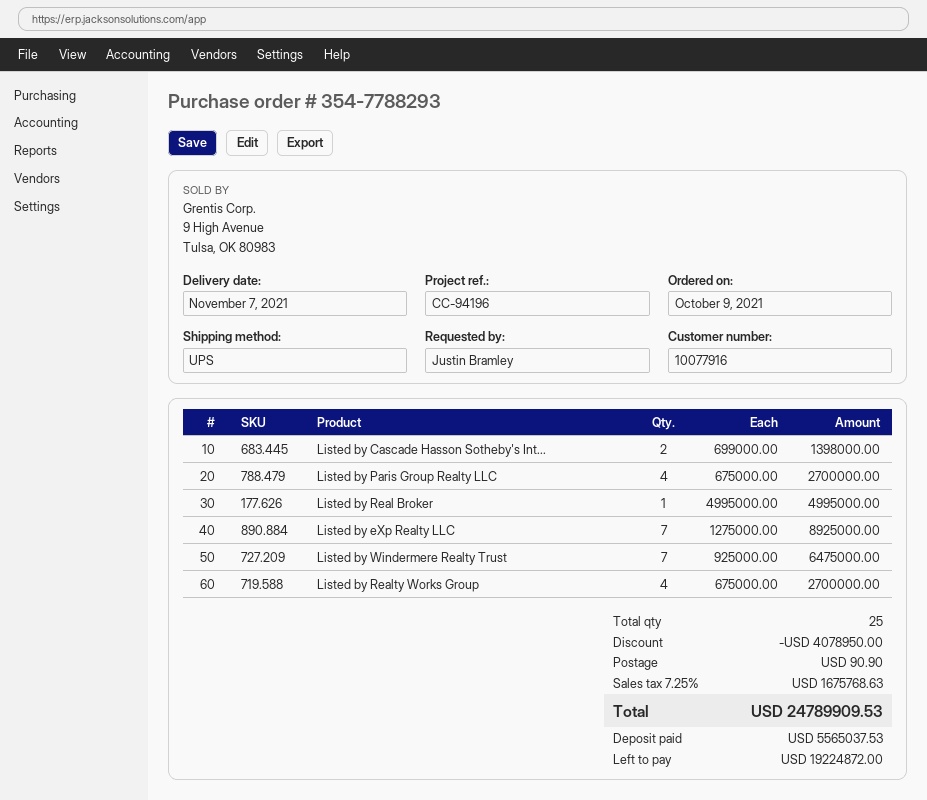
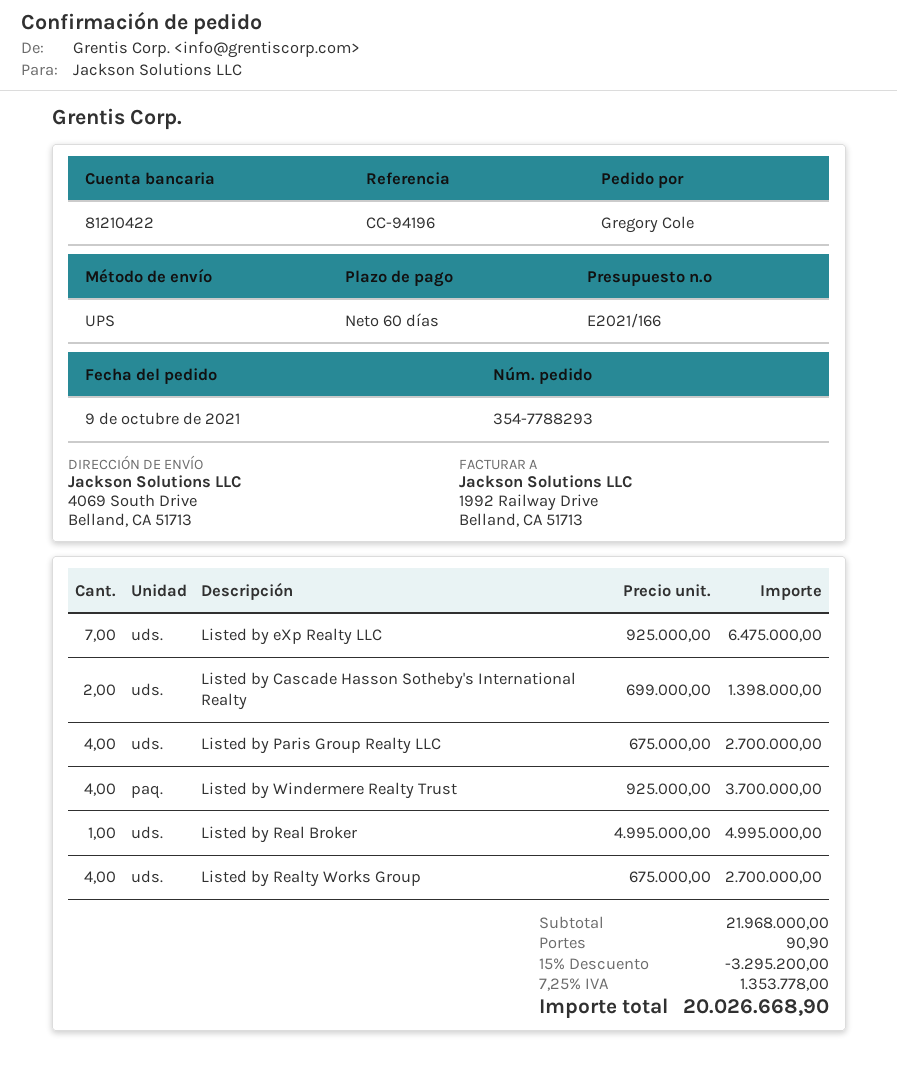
ordered by: Justin Bramley -> Gregory Cole
Listed by eXp Realty LLC: 7 x 1275000.00 = 8925000.00 -> 7 x 925000.00 = 6475000.00
Listed by Windermere Realty Trust: 7 x 925000.00 = 6475000.00 -> 4 x 925000.00 = 3700000.00
discount: 4078950.00 -> 3295200.00
tax: 7.25% = 1675768.63 -> 7.25% = 1353778.00
total: 24789909.53 -> 20026668.90

